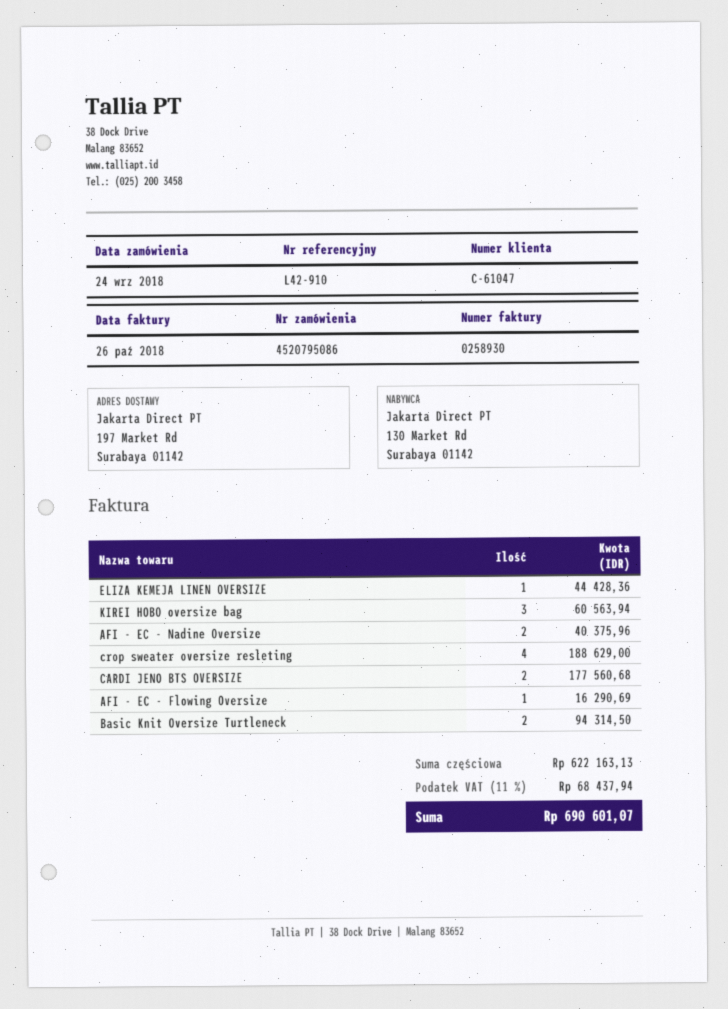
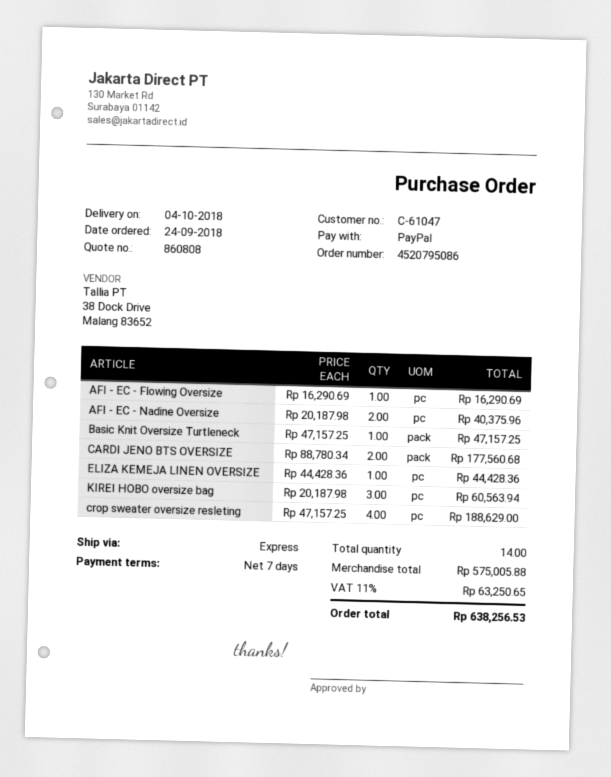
Basic Knit Oversize Turtleneck: 2 for 94314.50 -> 1 for 47157.25
subtotal: 622163.13 -> 575005.88
tax: 11% = 68437.94 -> 11% = 63250.65
total: 690601.07 -> 638256.53

